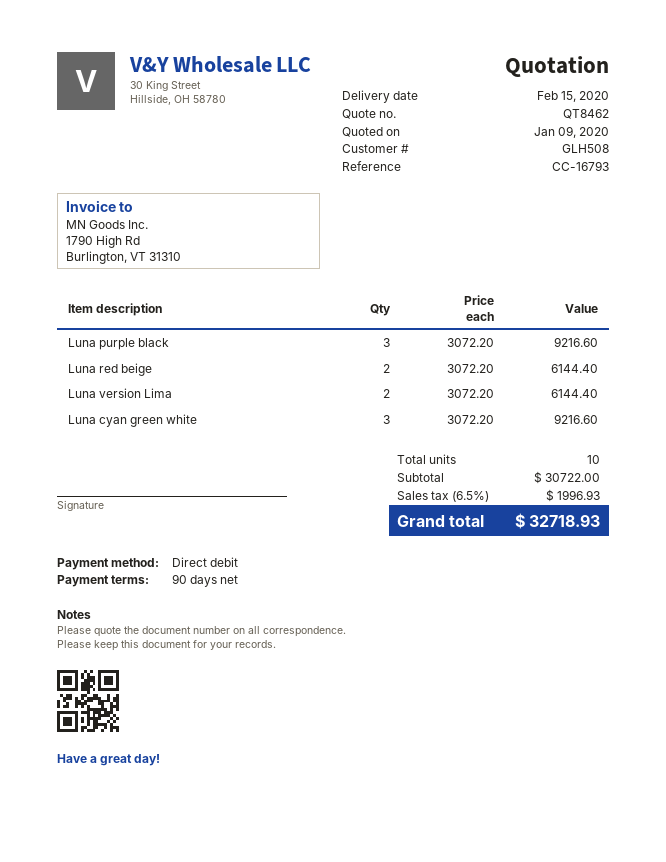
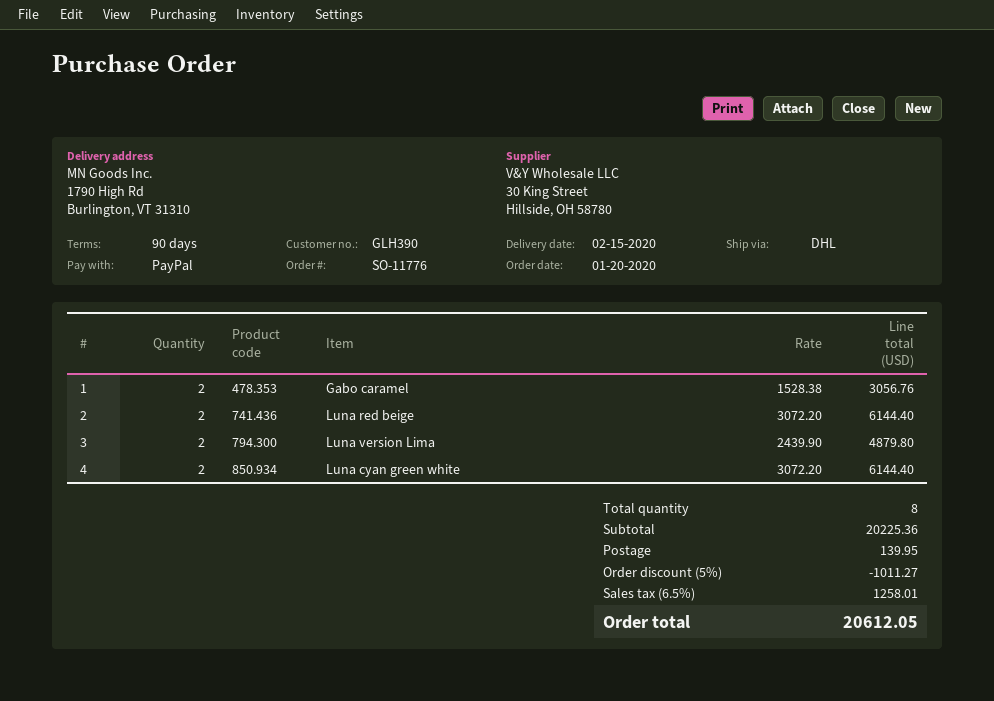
customer number: GLH508 -> GLH390
payment method: direct debit -> PayPal
Luna purple black: 3 x 3072.20 = 9216.60 -> none
Luna version Lima: 2 x 3072.20 = 6144.40 -> 2 x 2439.90 = 4879.80
Luna cyan green white: 3 x 3072.20 = 9216.60 -> 2 x 3072.20 = 6144.40
Gabo caramel: none -> 2 x 1528.38 = 3056.76
total quantity: 10 -> 8
subtotal: 30722.00 -> 20225.36
discount: none -> 5% = 1011.27
shipping: none -> 139.95
tax: 6.5% = 1996.93 -> 6.5% = 1258.01
total: 32718.93 -> 20612.05

